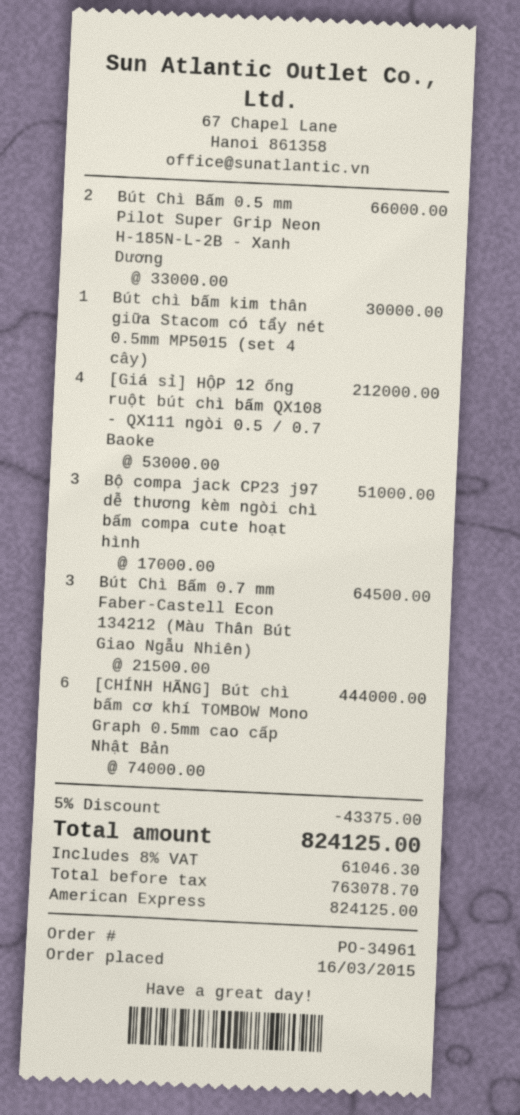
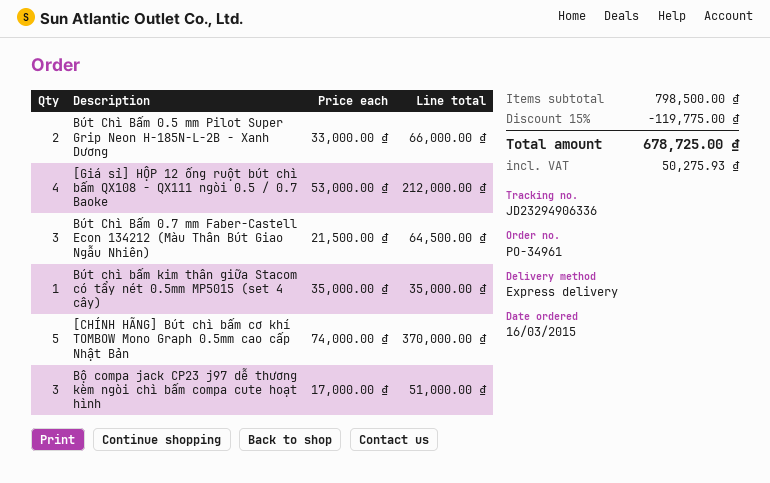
Bút chì bấm kim thân giữa Stacom có tẩy nét 0.5mm MP5015 (set 4 cây): 1 x 30000.00 = 30000.00 -> 1 x 35000.00 = 35000.00
[CHÍNH HÃNG] Bút chì bấm cơ khí TOMBOW Mono Graph 0.5mm cao cấp Nhật Bản: 6 x 74000.00 = 444000.00 -> 5 x 74000.00 = 370000.00
discount: 5% = 43375.00 -> 15% = 119775.00
tax: 61046.30 -> 50275.93
total: 824125.00 -> 678725.00

